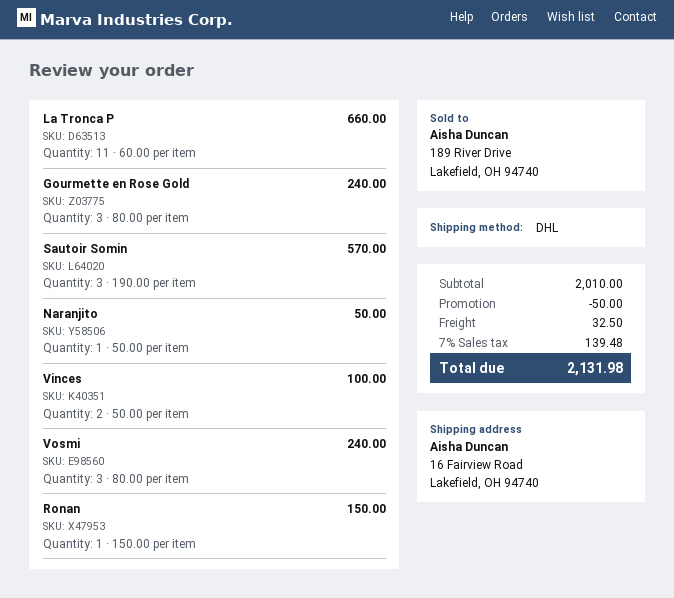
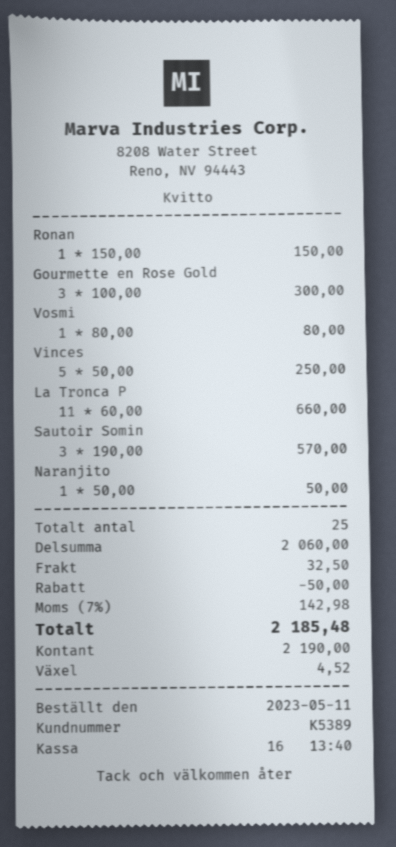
Gourmette en Rose Gold: 3 x 80.00 = 240.00 -> 3 x 100.00 = 300.00
Vinces: 2 x 50.00 = 100.00 -> 5 x 50.00 = 250.00
Vosmi: 3 x 80.00 = 240.00 -> 1 x 80.00 = 80.00
subtotal: 2010.00 -> 2060.00
tax: 7% = 139.48 -> 7% = 142.98
total: 2131.98 -> 2185.48

